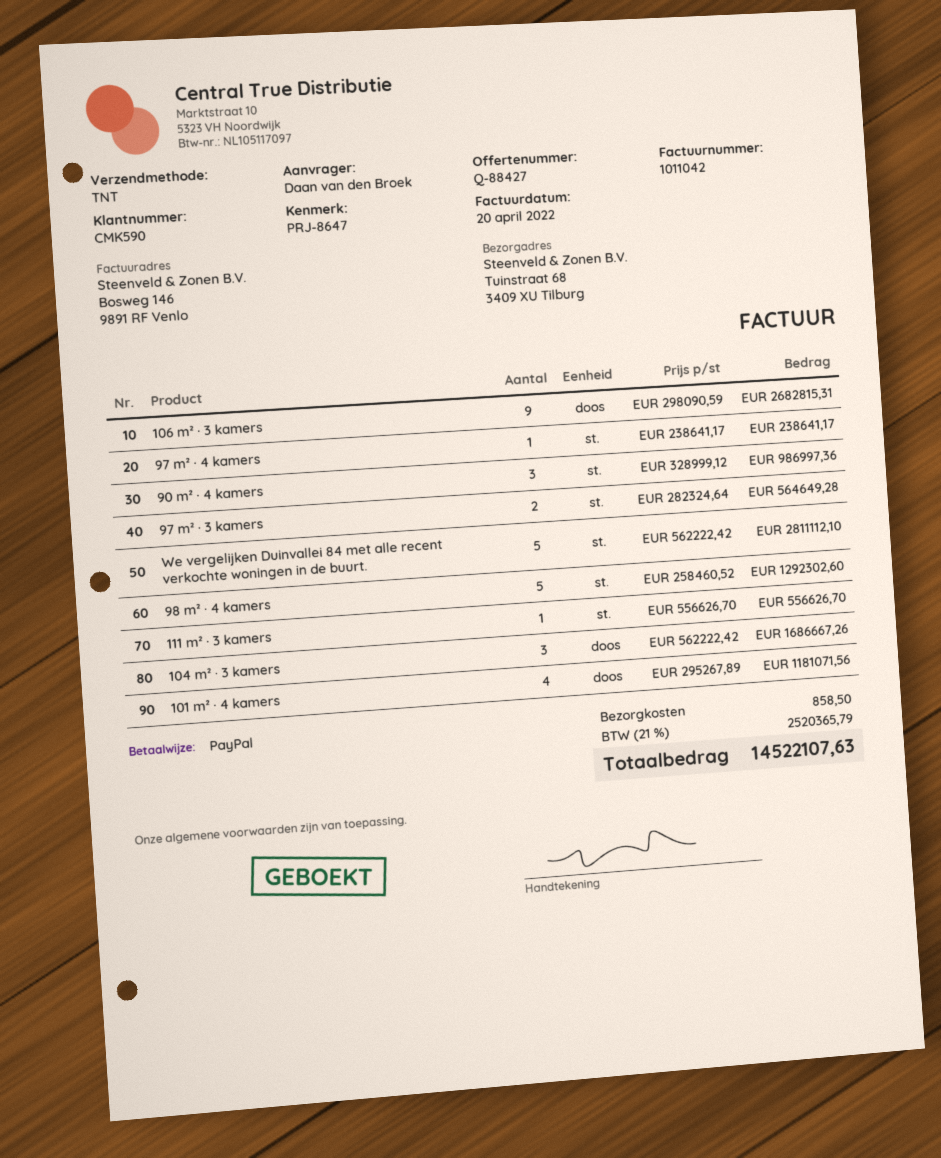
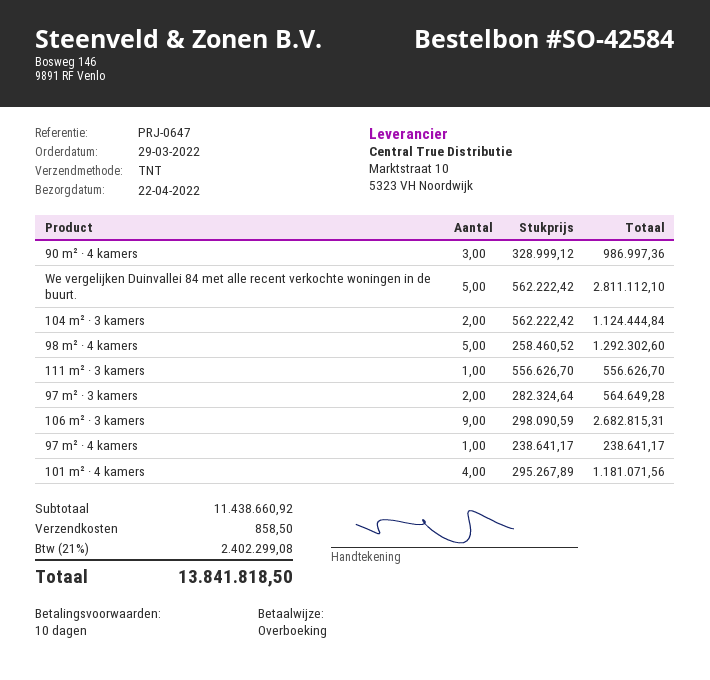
reference: PRJ-8647 -> PRJ-0647
payment method: PayPal -> bank transfer
104 m² · 3 kamers: 3 x 562222.42 = 1686667.26 -> 2 x 562222.42 = 1124444.84
tax: 21% = 2520365.79 -> 21% = 2402299.08
total: 14522107.63 -> 13841818.50

